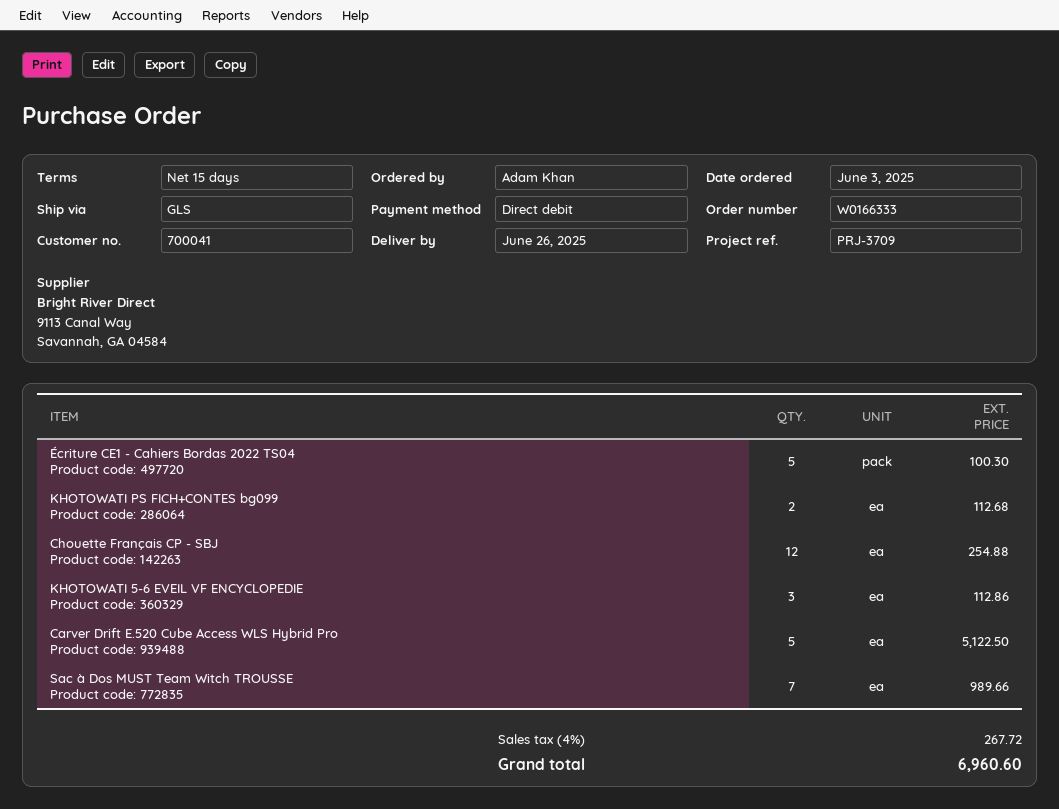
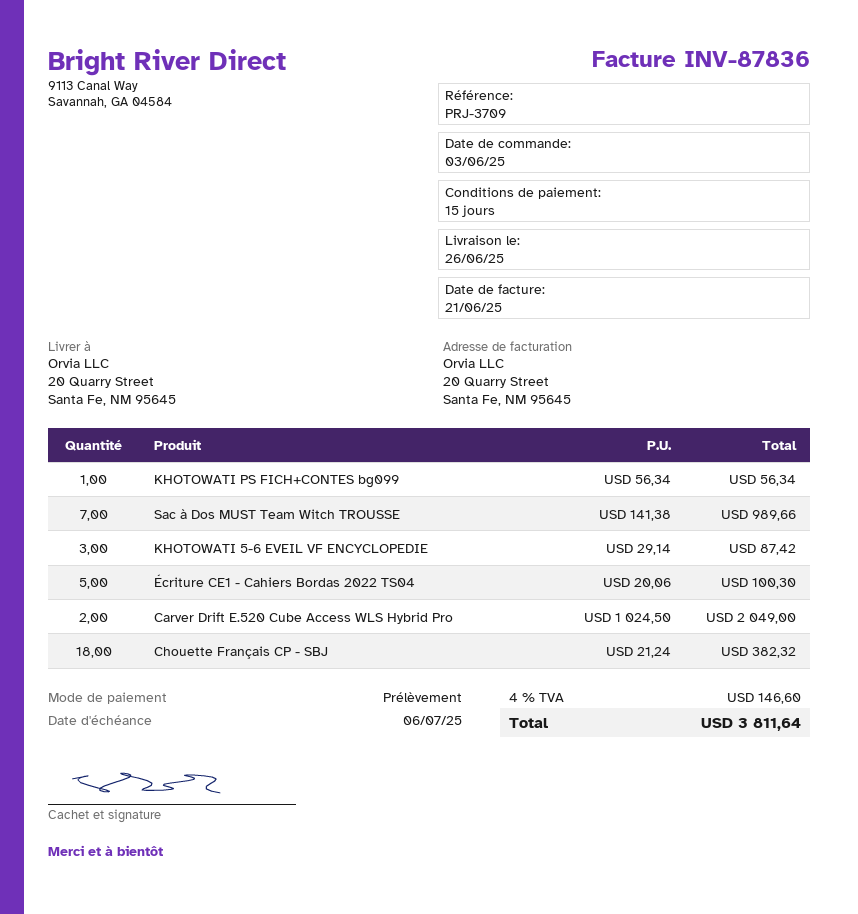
KHOTOWATI PS FICH+CONTES bg099: 2 for 112.68 -> 1 for 56.34
Chouette Français CP - SBJ: 12 for 254.88 -> 18 for 382.32
KHOTOWATI 5-6 EVEIL VF ENCYCLOPEDIE: 3 for 112.86 -> 3 for 87.42
Carver Drift E.520 Cube Access WLS Hybrid Pro: 5 for 5122.50 -> 2 for 2049.00
tax: 4% = 267.72 -> 4% = 146.60
total: 6960.60 -> 3811.64

